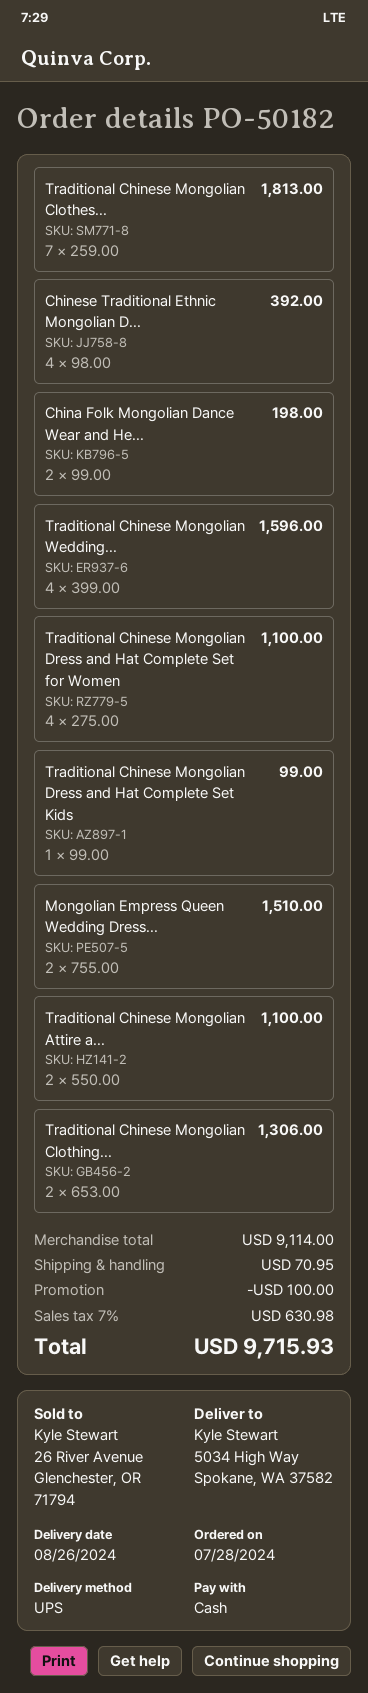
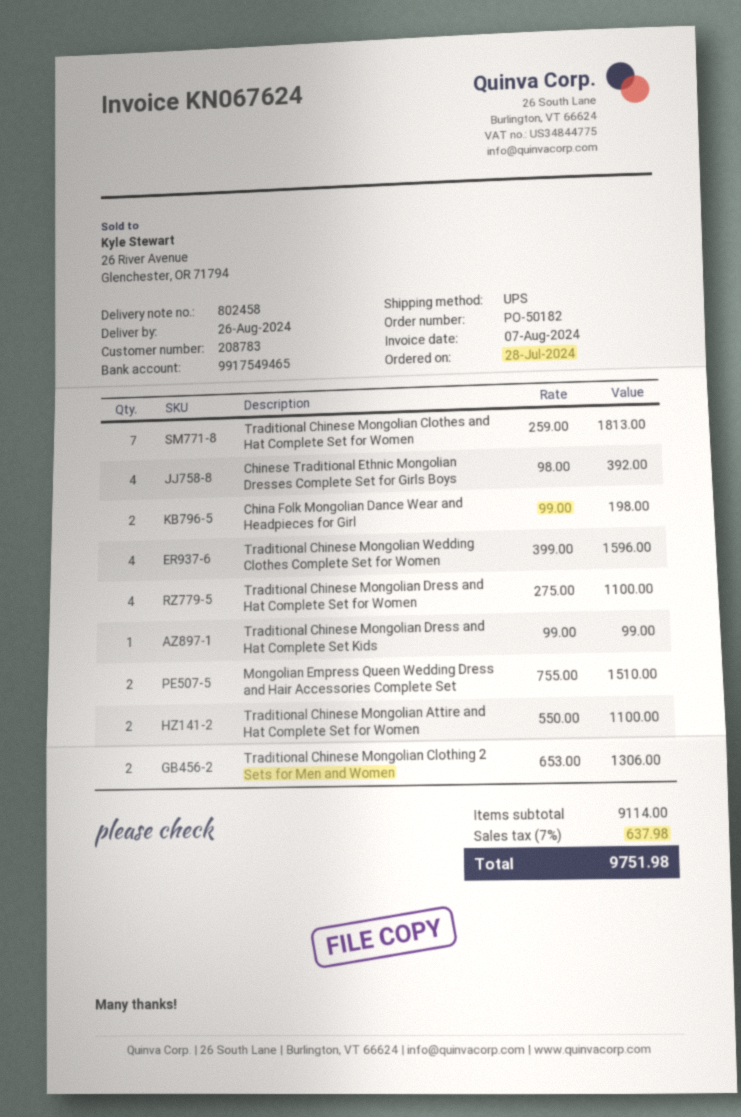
discount: 100.00 -> none
shipping: 70.95 -> none
tax: 7% = 630.98 -> 7% = 637.98
total: 9715.93 -> 9751.98

